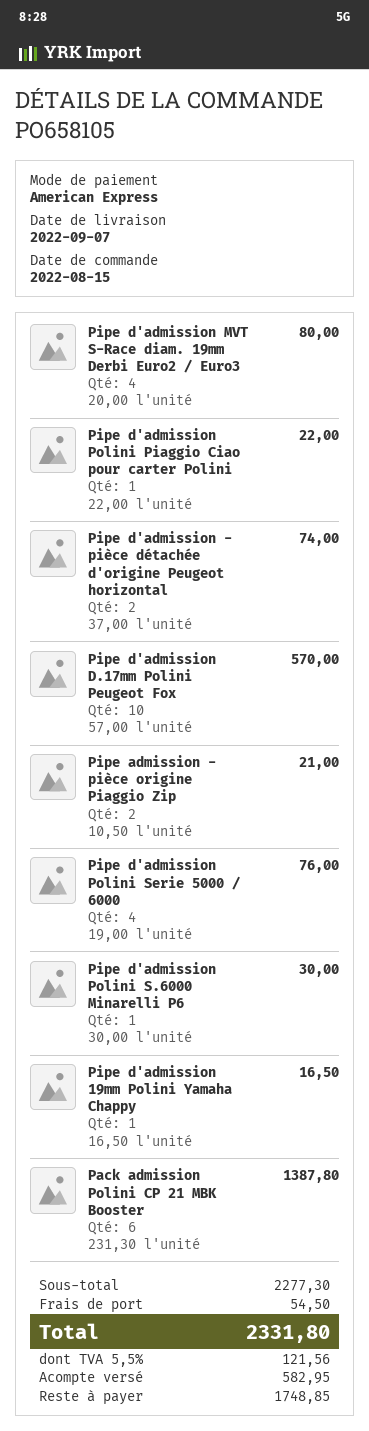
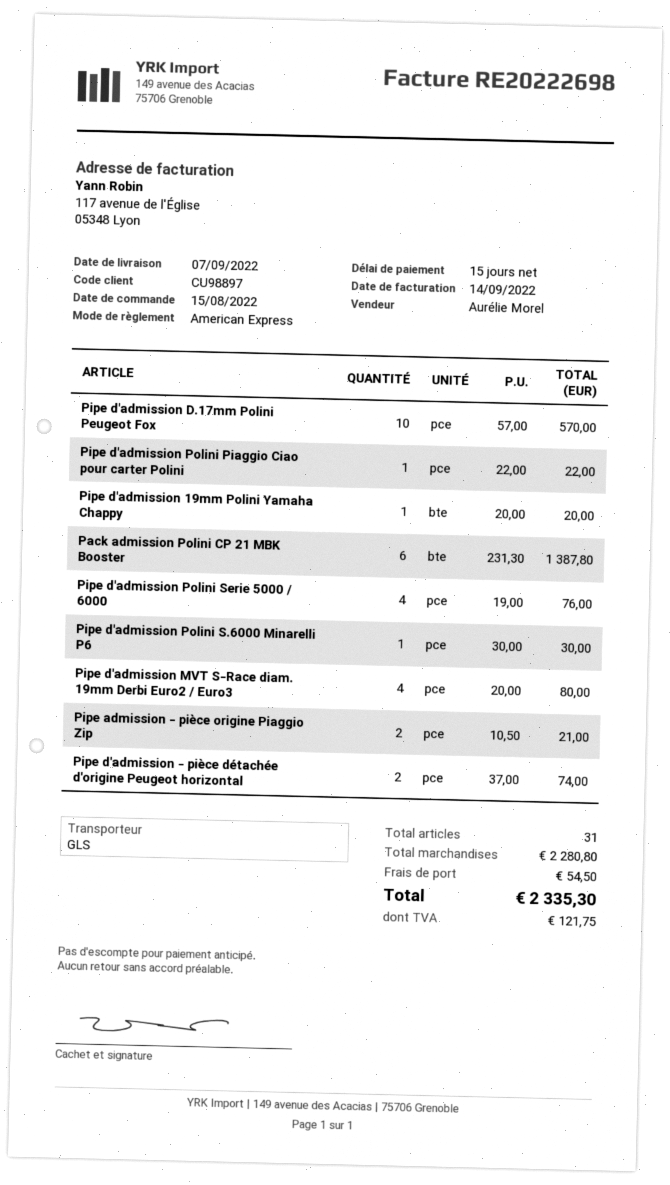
Pipe d'admission 19mm Polini Yamaha Chappy: 1 x 16.50 = 16.50 -> 1 x 20.00 = 20.00
subtotal: 2277.30 -> 2280.80
tax: 121.56 -> 121.75
total: 2331.80 -> 2335.30

